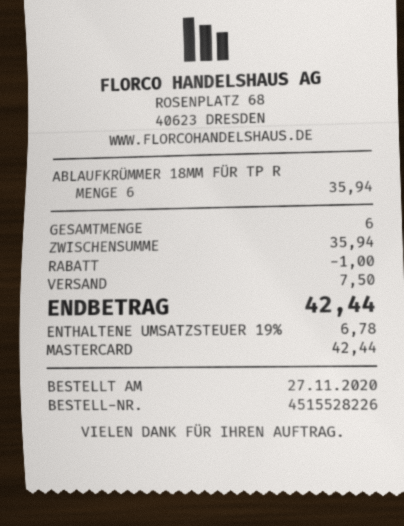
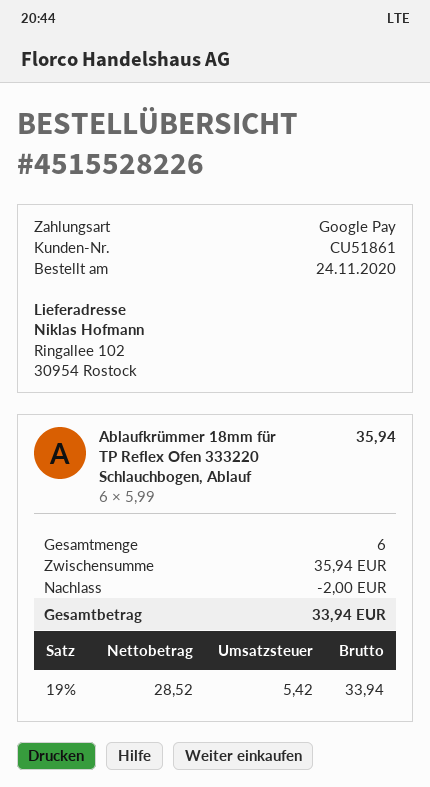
order date: 2020-11-27 -> 2020-11-24
payment method: Mastercard -> Google Pay
discount: 1.00 -> 2.00
shipping: 7.50 -> none
tax: 19% = 6.78 -> 19% = 5.42
total: 42.44 -> 33.94

